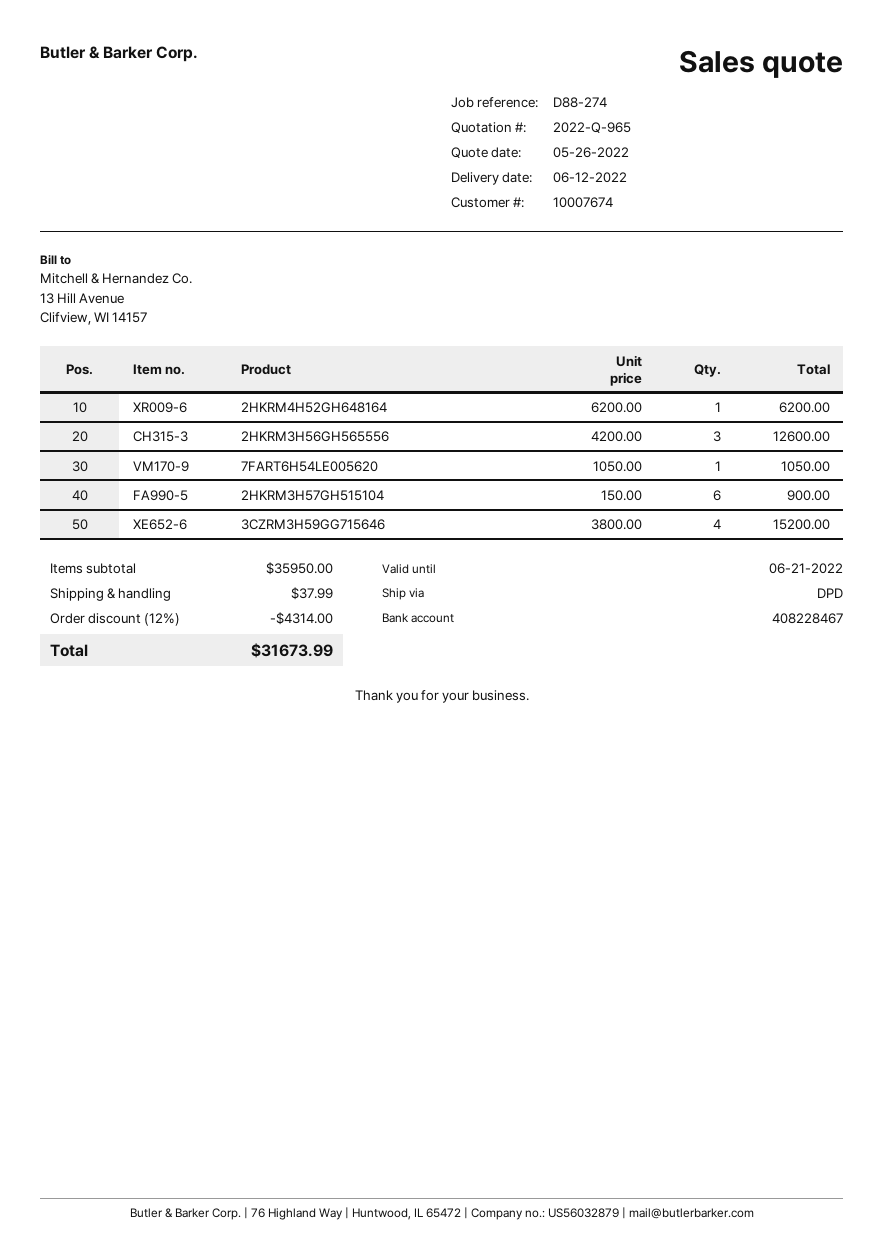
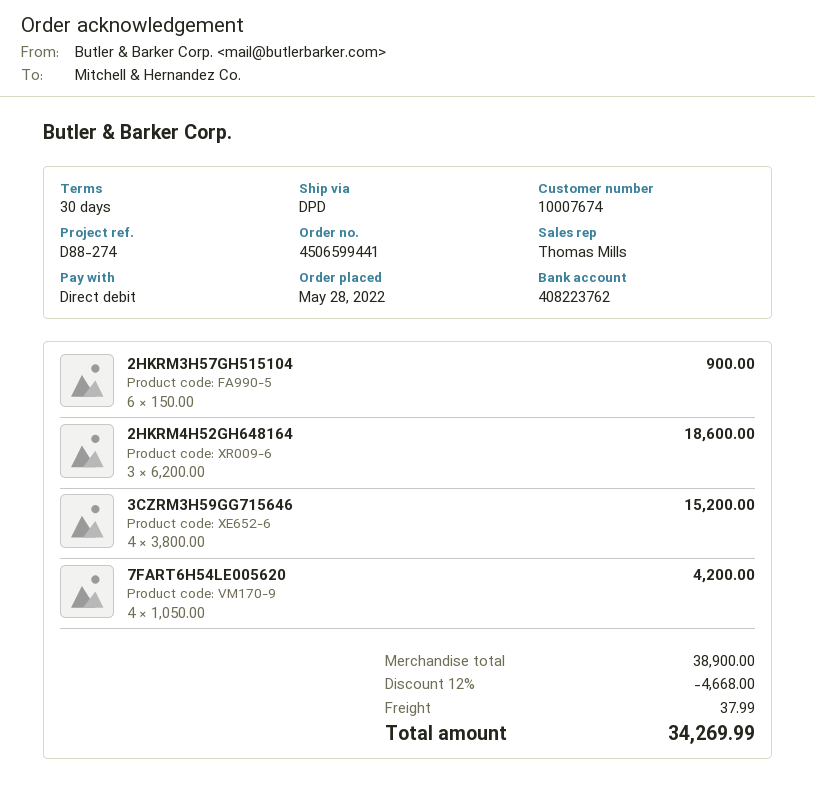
bank account: 408228467 -> 408223762
2HKRM4H52GH648164: 1 x 6200.00 = 6200.00 -> 3 x 6200.00 = 18600.00
2HKRM3H56GH565556: 3 x 4200.00 = 12600.00 -> none
7FART6H54LE005620: 1 x 1050.00 = 1050.00 -> 4 x 1050.00 = 4200.00
subtotal: 35950.00 -> 38900.00
discount: 12% = 4314.00 -> 12% = 4668.00
total: 31673.99 -> 34269.99

